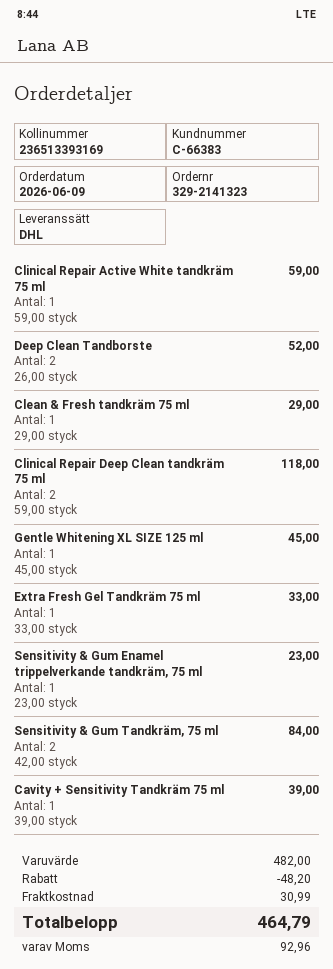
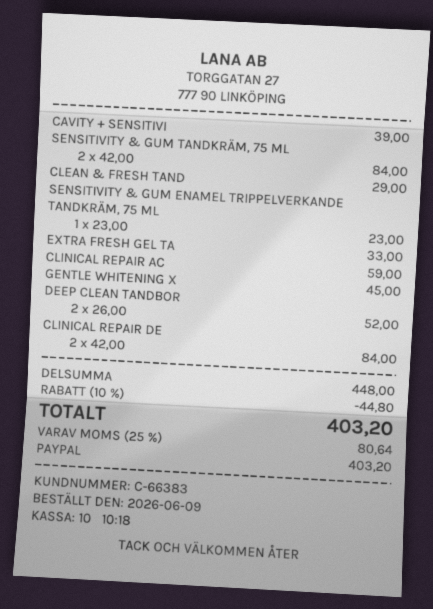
Clinical Repair Deep Clean tandkräm 75 ml: 2 x 59.00 = 118.00 -> 2 x 42.00 = 84.00
subtotal: 482.00 -> 448.00
discount: 48.20 -> 44.80
shipping: 30.99 -> none
tax: 92.96 -> 80.64
total: 464.79 -> 403.20

